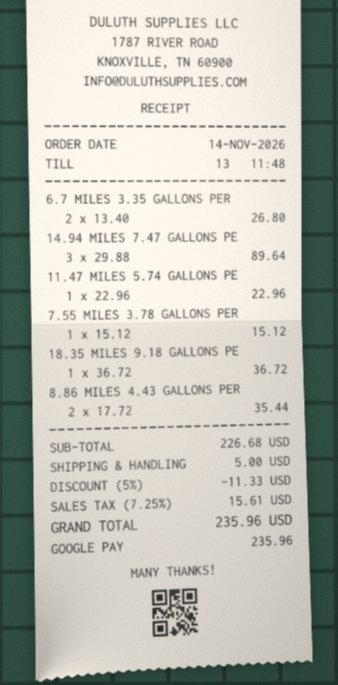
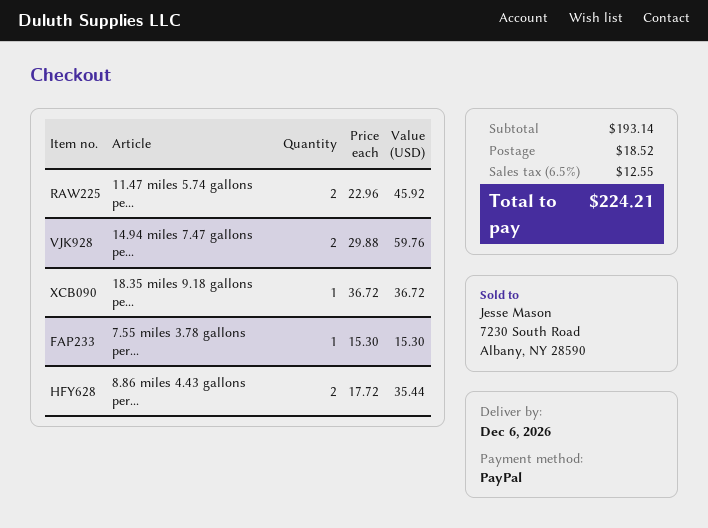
payment method: Google Pay -> PayPal
6.7 MILES 3.35 GALLONS PER: 2 x 13.40 = 26.80 -> none
14.94 MILES 7.47 GALLONS PE: 3 x 29.88 = 89.64 -> 2 x 29.88 = 59.76
11.47 MILES 5.74 GALLONS PE: 1 x 22.96 = 22.96 -> 2 x 22.96 = 45.92
7.55 MILES 3.78 GALLONS PER: 1 x 15.12 = 15.12 -> 1 x 15.30 = 15.30
subtotal: 226.68 -> 193.14
discount: 5% = 11.33 -> none
shipping: 5.00 -> 18.52
tax: 7.25% = 15.61 -> 6.5% = 12.55
total: 235.96 -> 224.21

